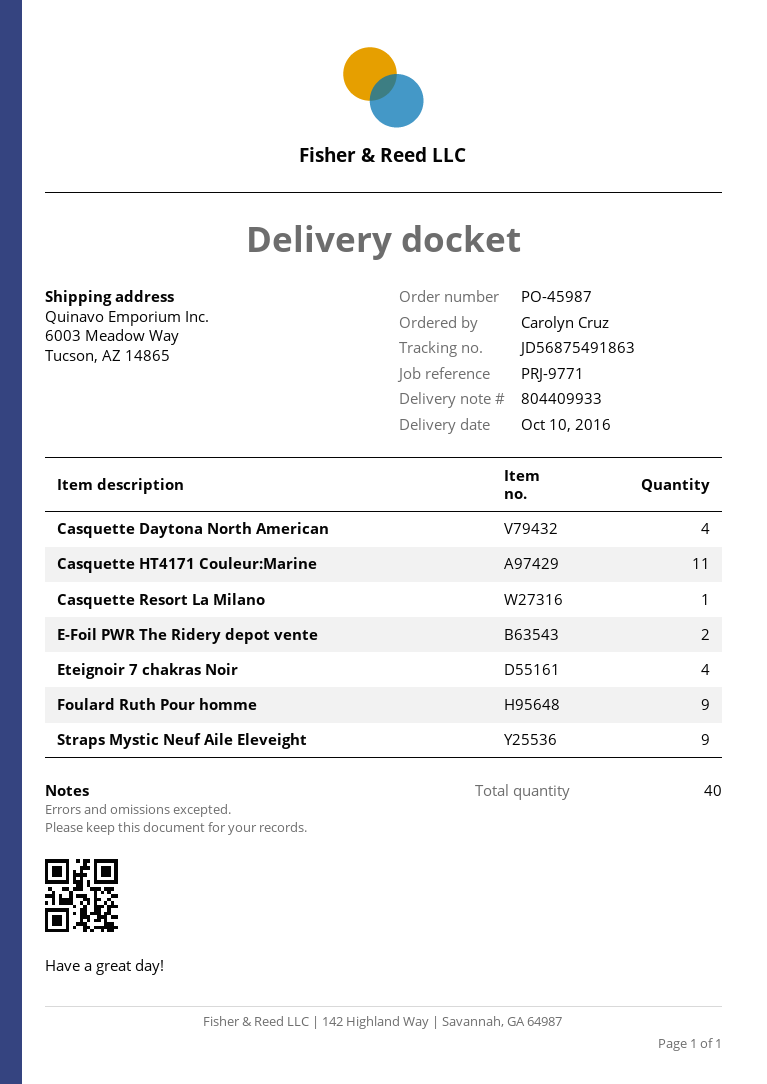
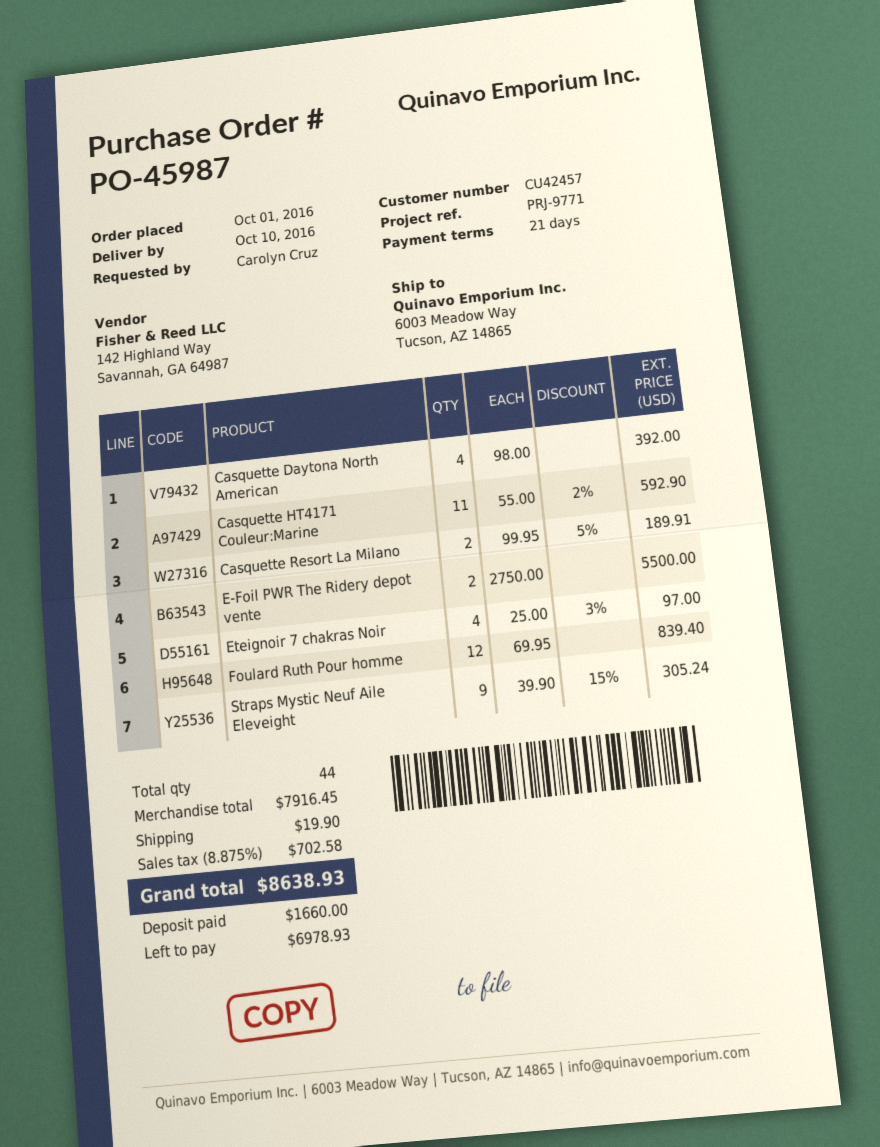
Casquette Resort La Milano: 1 -> 2
Foulard Ruth Pour homme: 9 -> 12
total quantity: 40 -> 44

